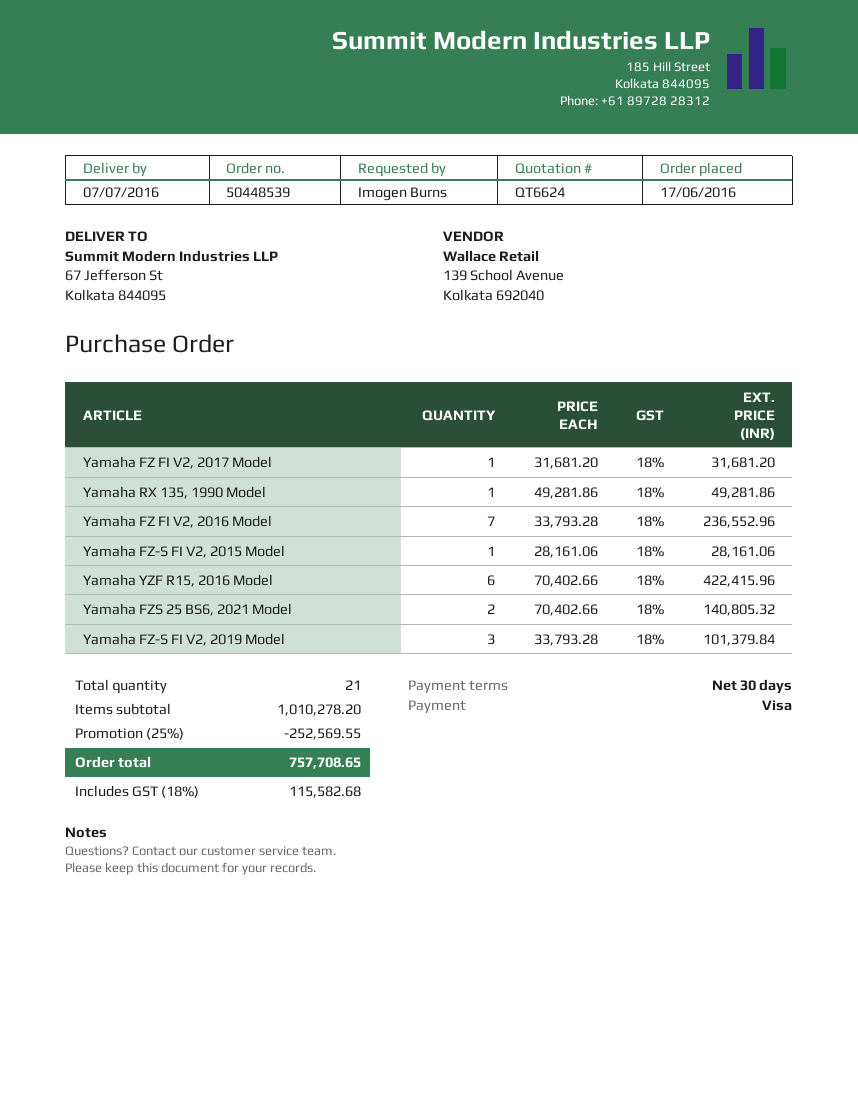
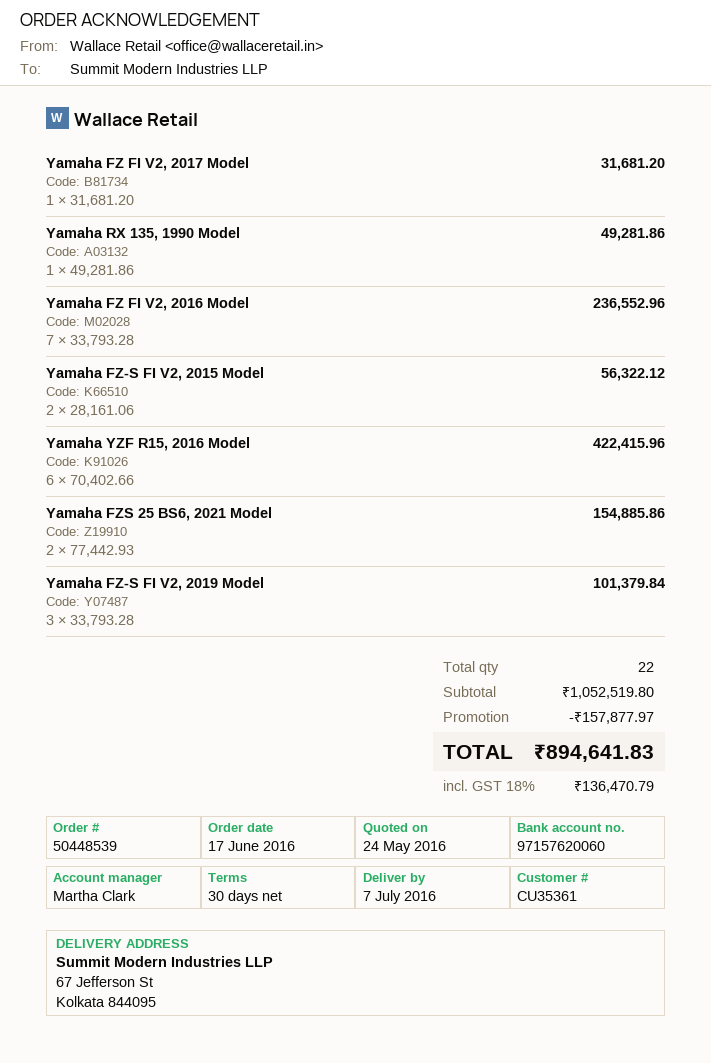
Yamaha FZ-S FI V2, 2015 Model: 1 x 28161.06 = 28161.06 -> 2 x 28161.06 = 56322.12
Yamaha FZS 25 BS6, 2021 Model: 2 x 70402.66 = 140805.32 -> 2 x 77442.93 = 154885.86
total quantity: 21 -> 22
subtotal: 1010278.20 -> 1052519.80
discount: 252569.55 -> 157877.97
tax: 18% = 115582.68 -> 18% = 136470.79
total: 757708.65 -> 894641.83

